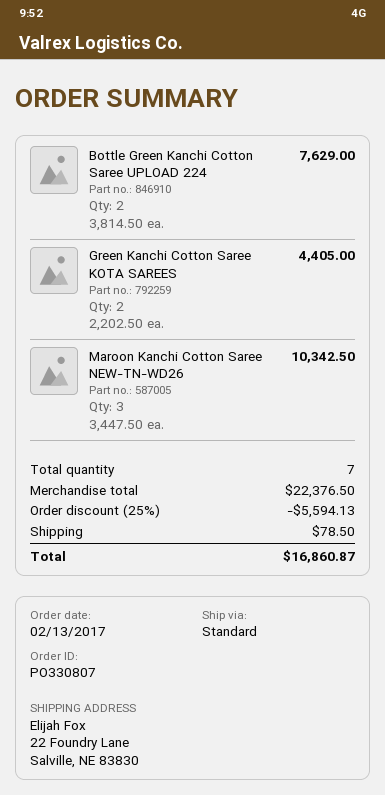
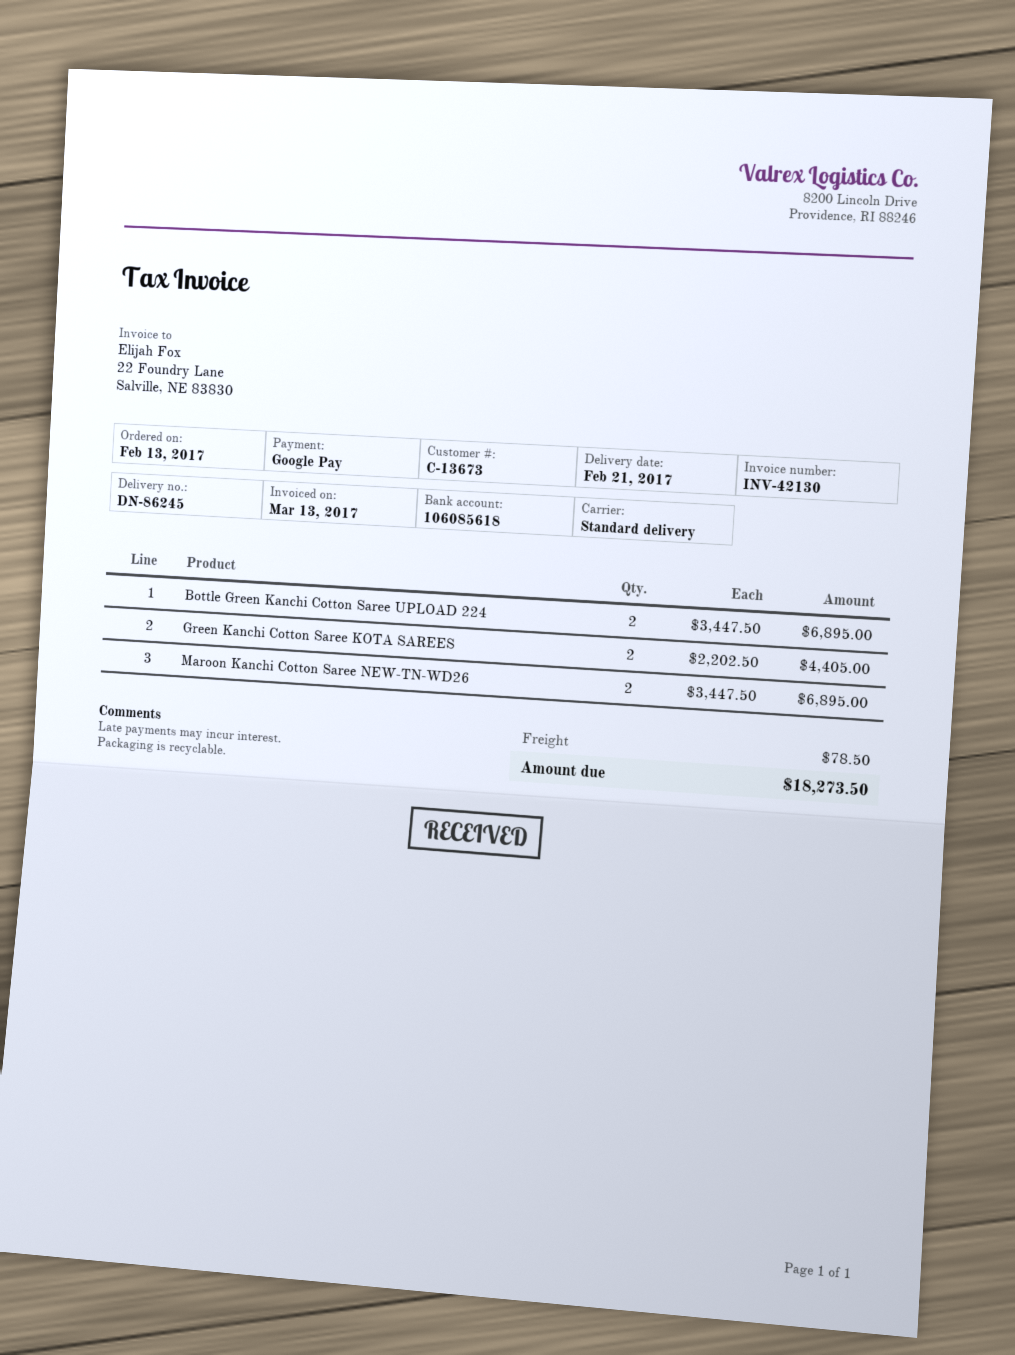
Bottle Green Kanchi Cotton Saree UPLOAD 224: 2 x 3814.50 = 7629.00 -> 2 x 3447.50 = 6895.00
Maroon Kanchi Cotton Saree NEW-TN-WD26: 3 x 3447.50 = 10342.50 -> 2 x 3447.50 = 6895.00
discount: 25% = 5594.13 -> none
total: 16860.87 -> 18273.50

